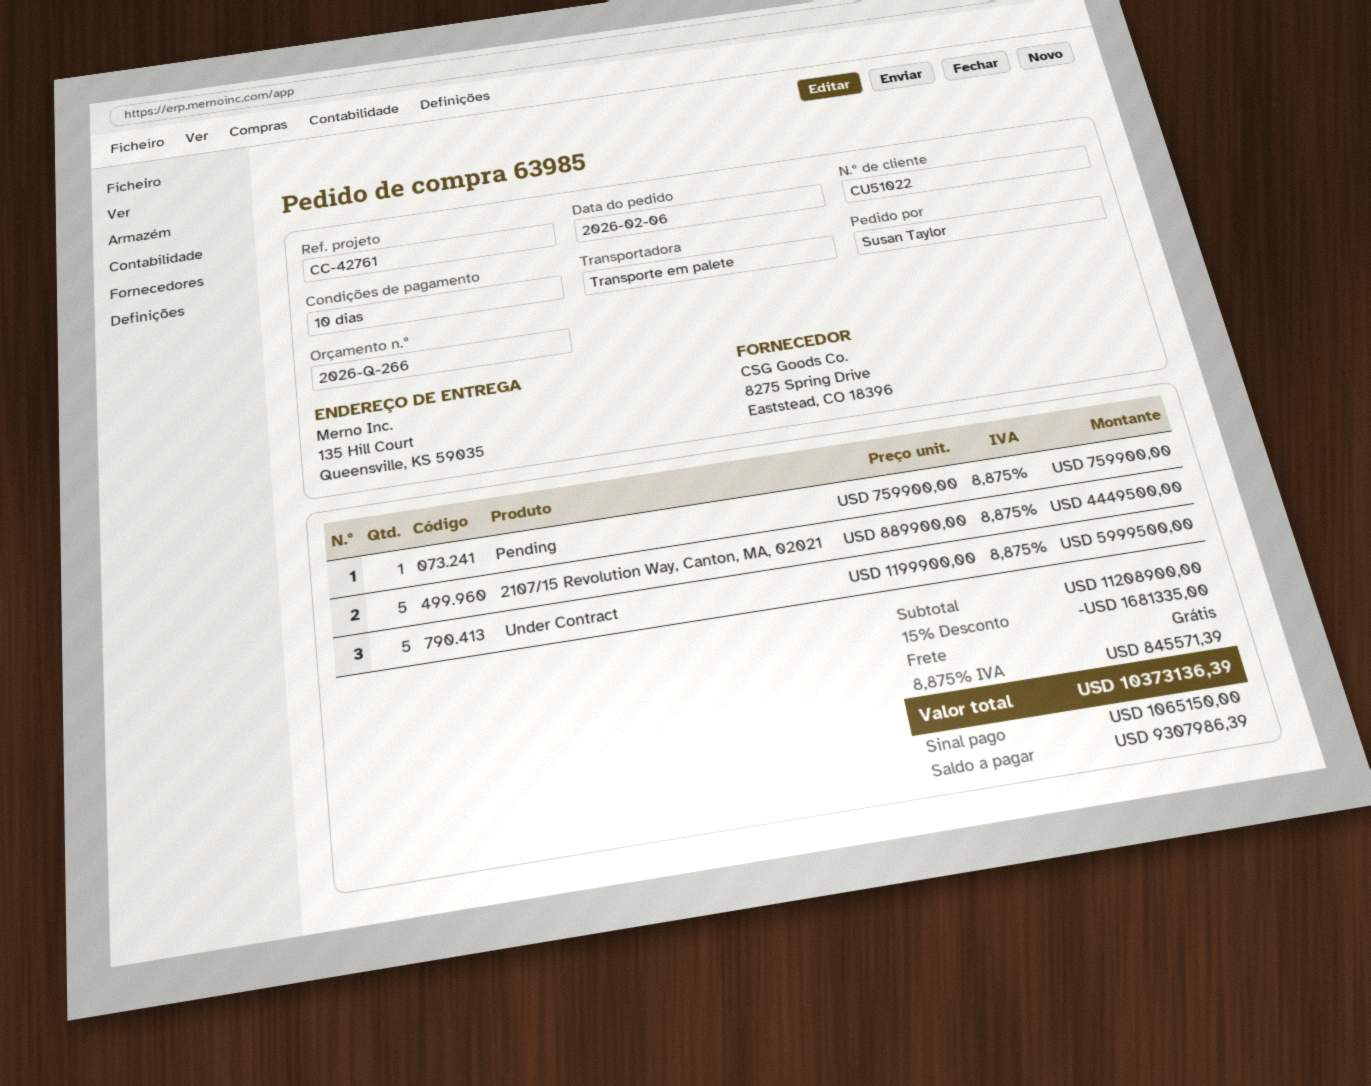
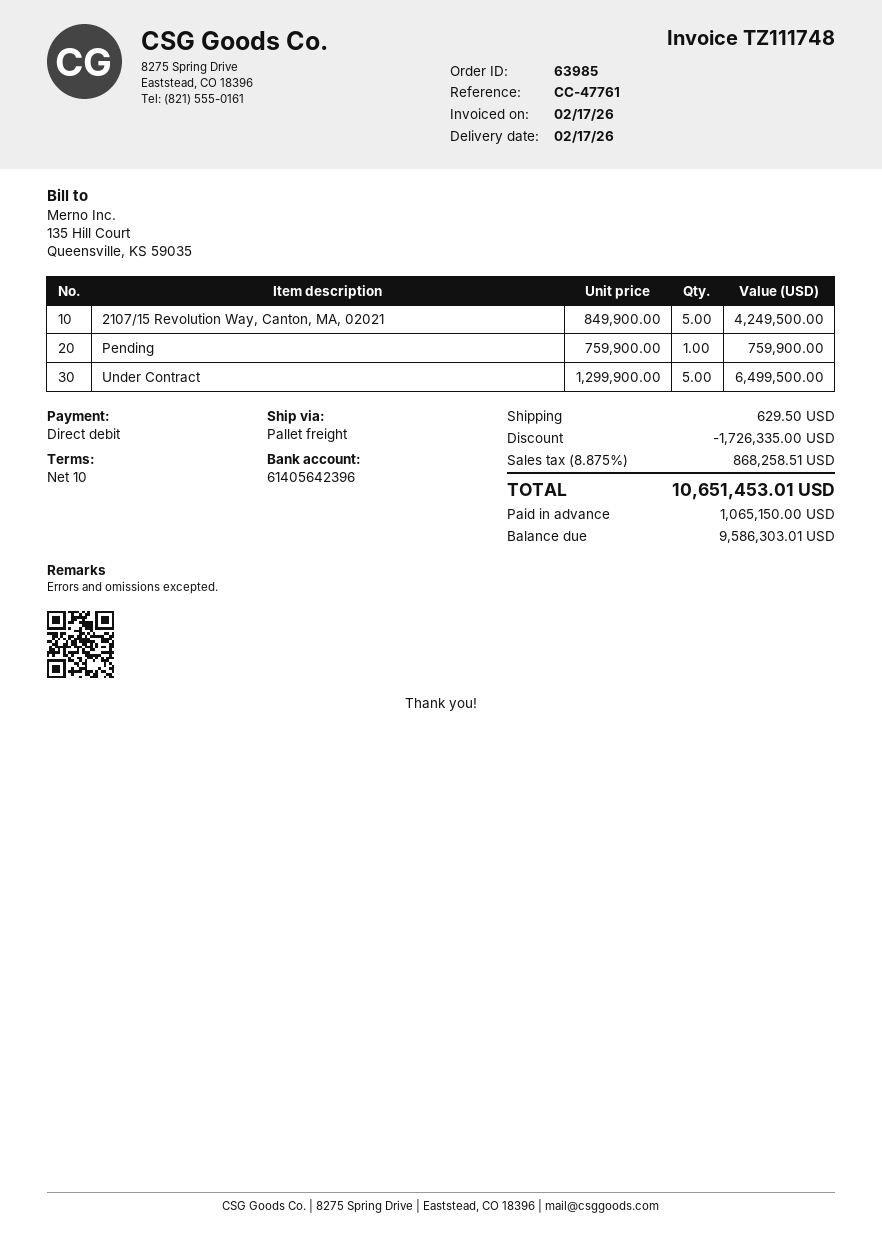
reference: CC-42761 -> CC-47761
2107/15 Revolution Way, Canton, MA, 02021: 5 x 889900.00 = 4449500.00 -> 5 x 849900.00 = 4249500.00
Under Contract: 5 x 1199900.00 = 5999500.00 -> 5 x 1299900.00 = 6499500.00
discount: 1681335.00 -> 1726335.00
shipping: 0.00 -> 629.50
tax: 8.875% = 845571.39 -> 8.875% = 868258.51
total: 10373136.39 -> 10651453.01
balance: 9307986.39 -> 9586303.01

